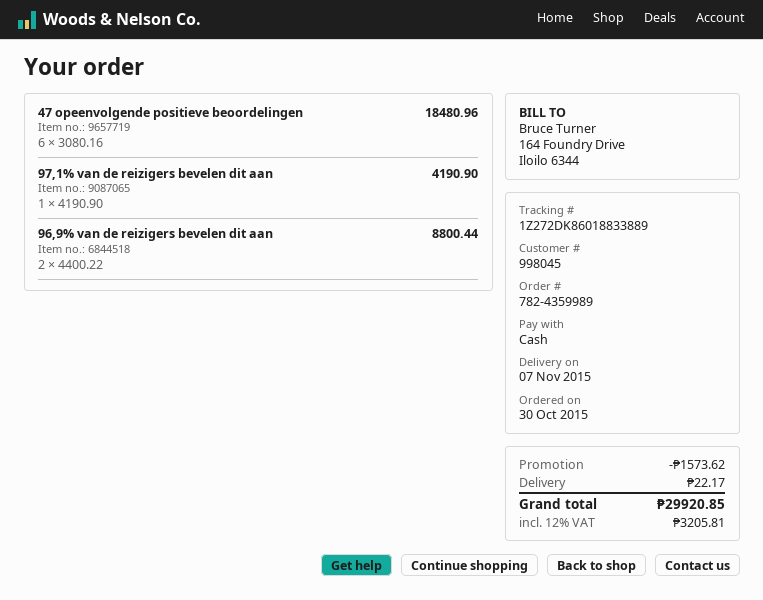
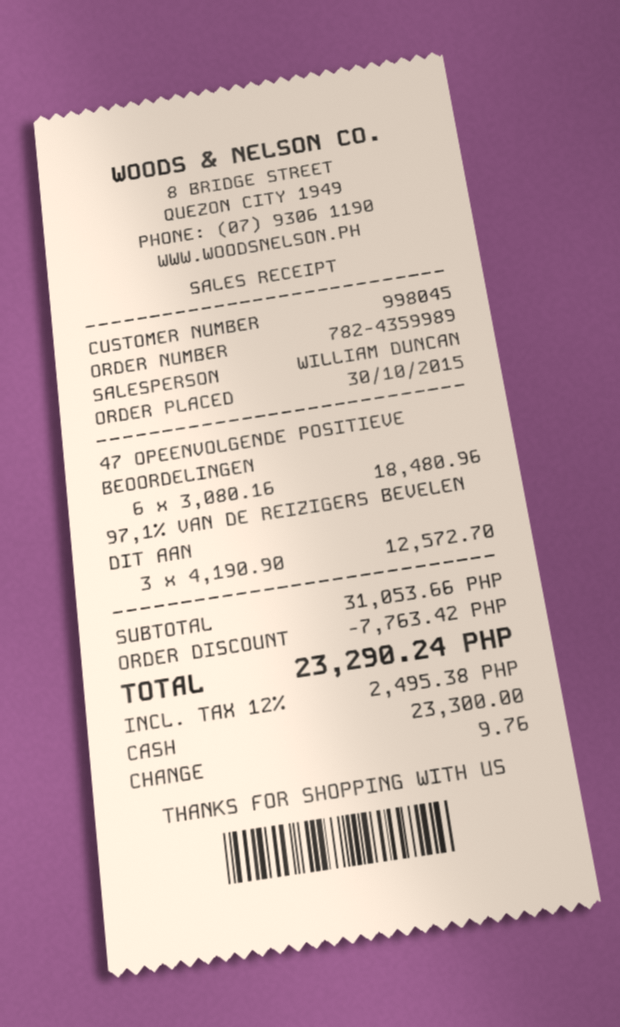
97,1% van de reizigers bevelen dit aan: 1 x 4190.90 = 4190.90 -> 3 x 4190.90 = 12572.70
96,9% van de reizigers bevelen dit aan: 2 x 4400.22 = 8800.44 -> none
discount: 1573.62 -> 7763.42
shipping: 22.17 -> none
tax: 12% = 3205.81 -> 12% = 2495.38
total: 29920.85 -> 23290.24

